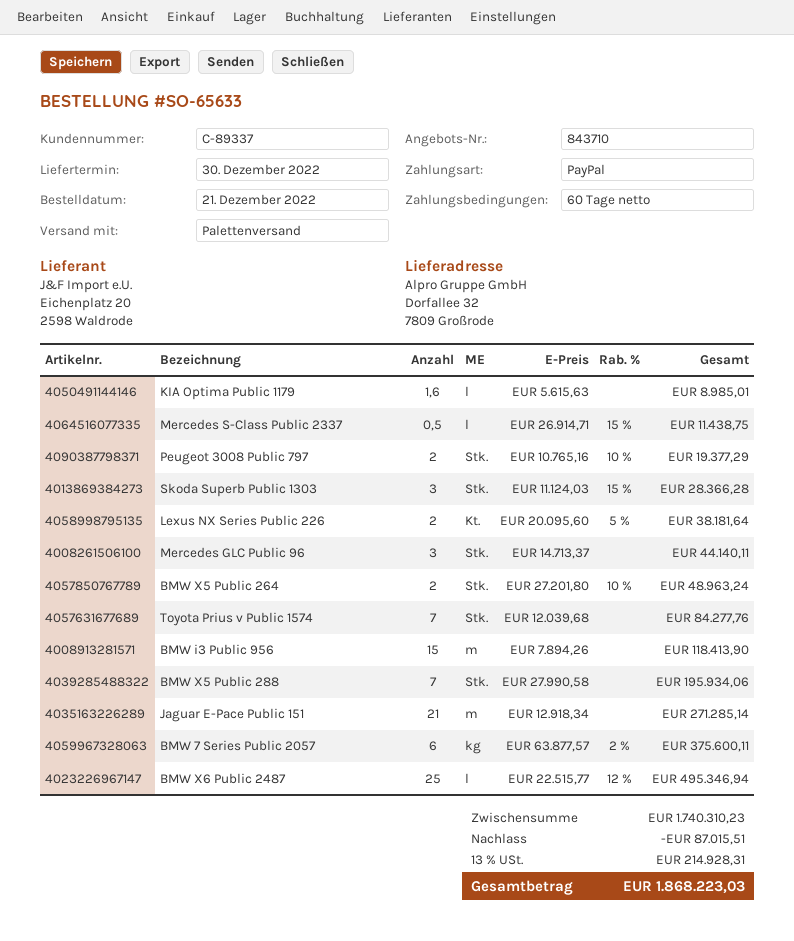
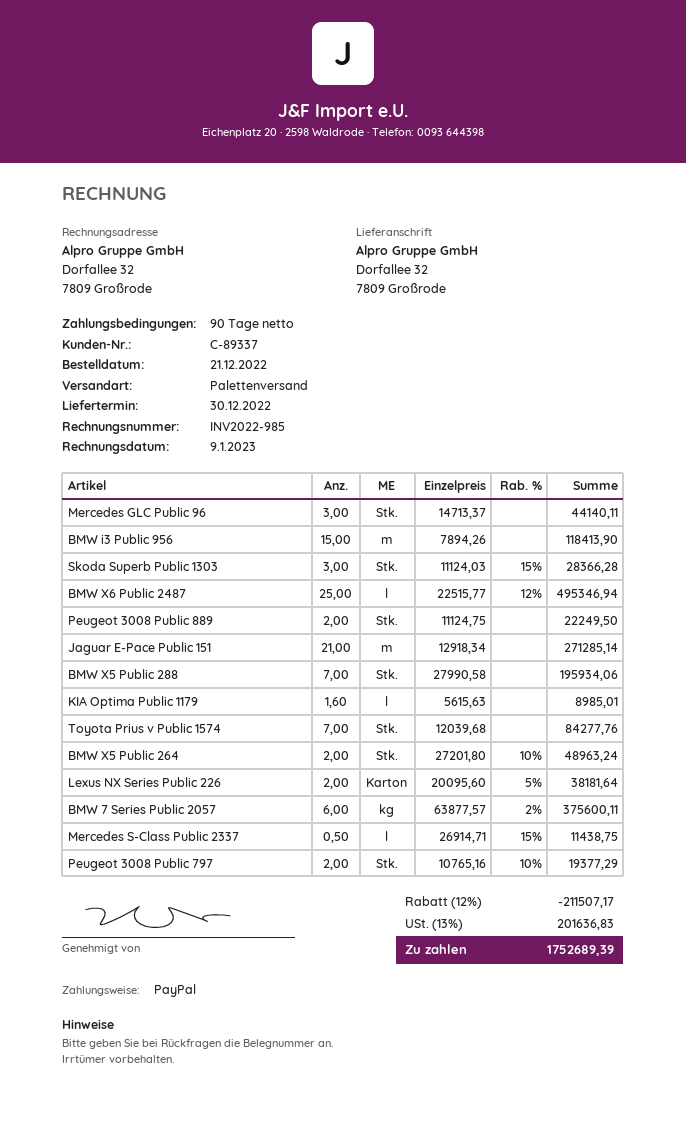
payment terms: 60 days -> 90 days
Peugeot 3008 Public 889: none -> 2 x 11124.75 = 22249.50
discount: 87015.51 -> 211507.17
tax: 13% = 214928.31 -> 13% = 201636.83
total: 1868223.03 -> 1752689.39

